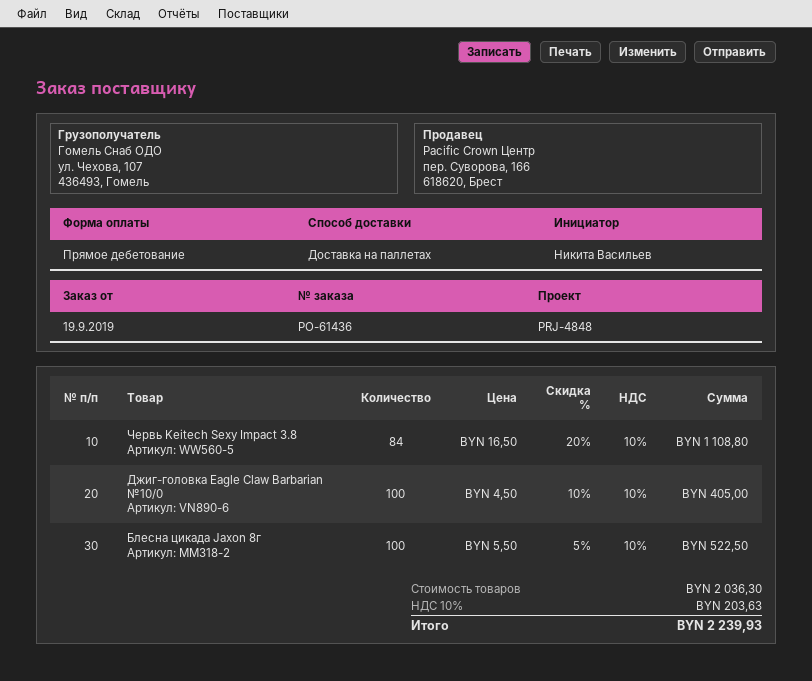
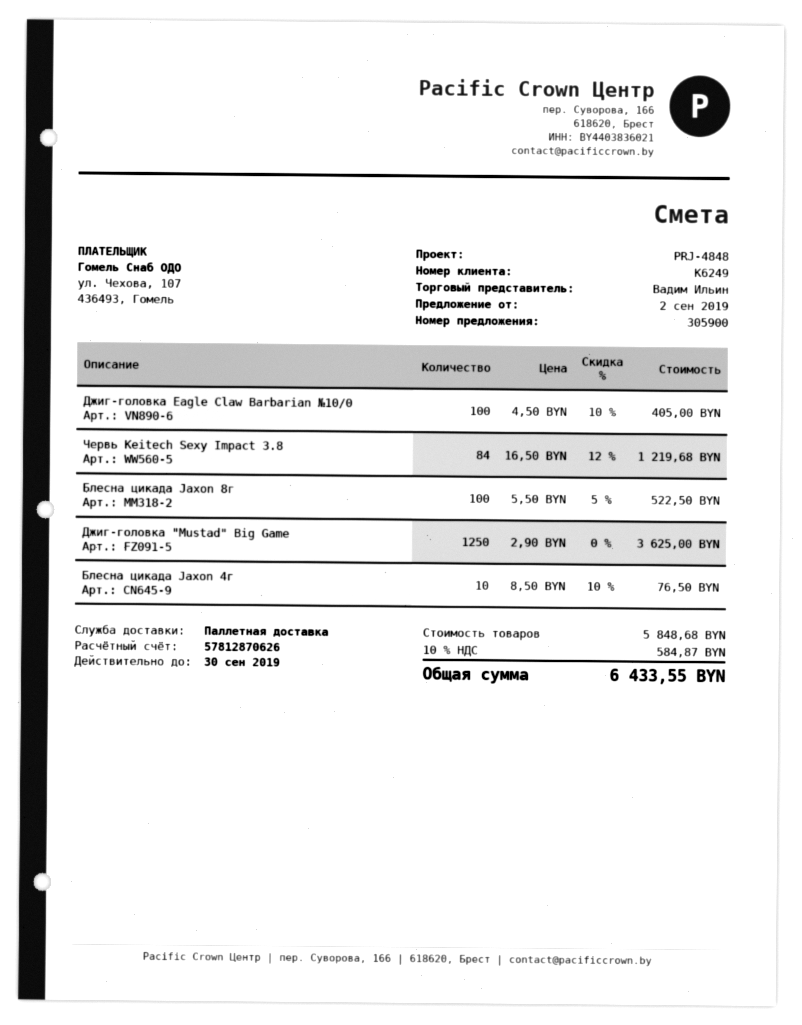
Червь Keitech Sexy Impact 3.8: 84 x 16.50 - 20% = 1108.80 -> 84 x 16.50 - 12% = 1219.68
Джиг-головка "Mustad" Big Game: none -> 1250 x 2.90 = 3625.00
Блесна цикада Jaxon 4г: none -> 10 x 8.50 - 10% = 76.50
subtotal: 2036.30 -> 5848.68
tax: 10% = 203.63 -> 10% = 584.87
total: 2239.93 -> 6433.55

